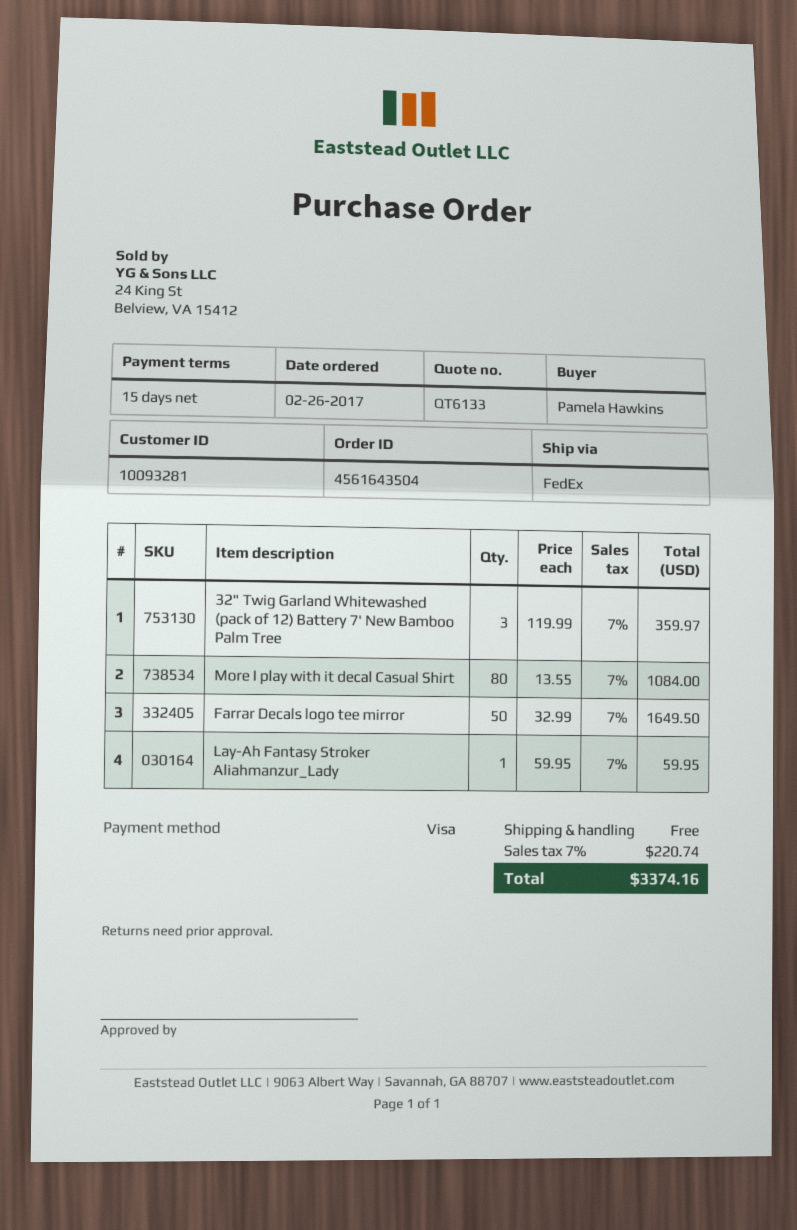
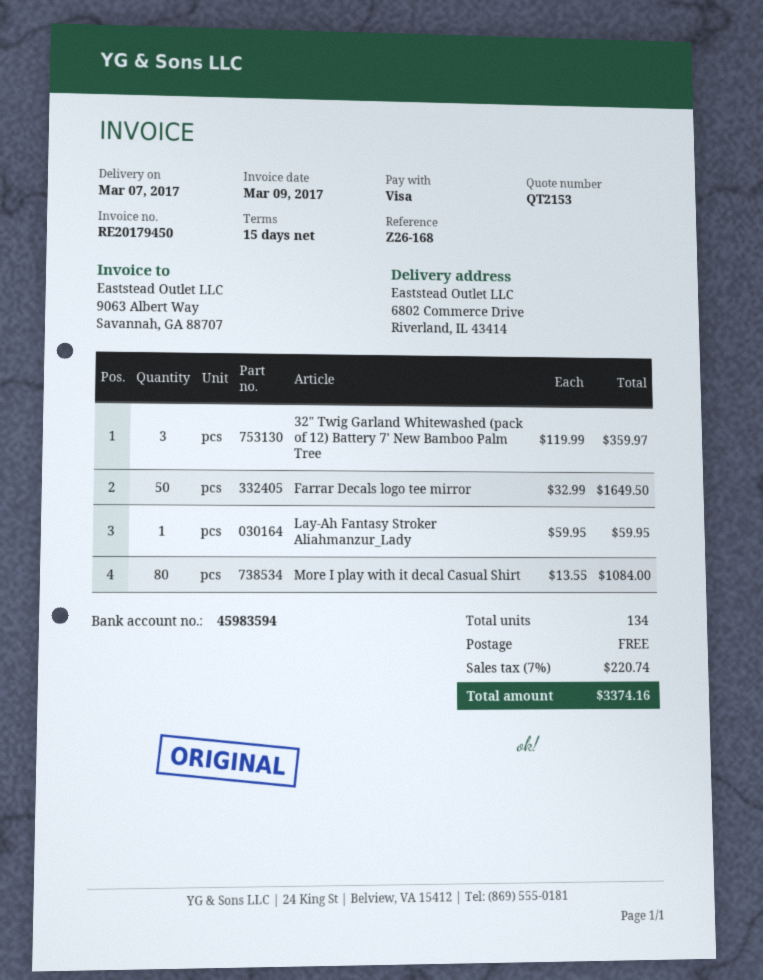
quote number: QT6133 -> QT2153

